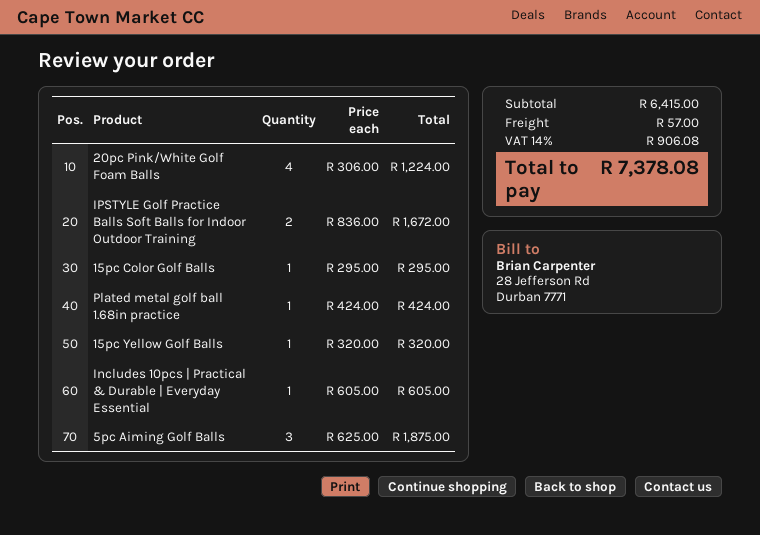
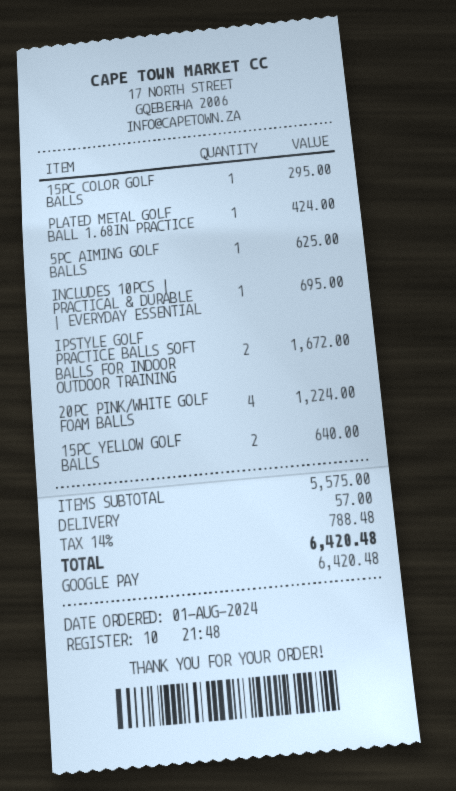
15pc Yellow Golf Balls: 1 for 320.00 -> 2 for 640.00
Includes 10pcs | Practical & Durable | Everyday Essential: 1 for 605.00 -> 1 for 695.00
5pc Aiming Golf Balls: 3 for 1875.00 -> 1 for 625.00
subtotal: 6415.00 -> 5575.00
tax: 14% = 906.08 -> 14% = 788.48
total: 7378.08 -> 6420.48

